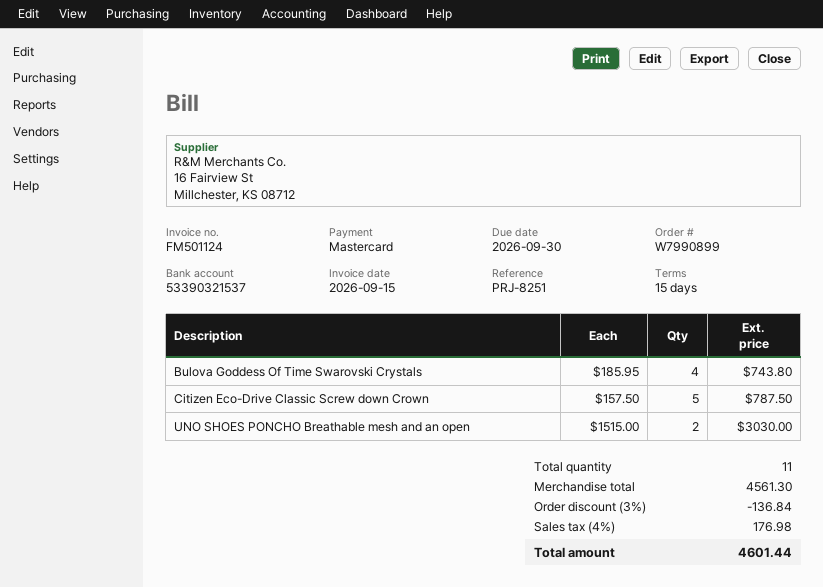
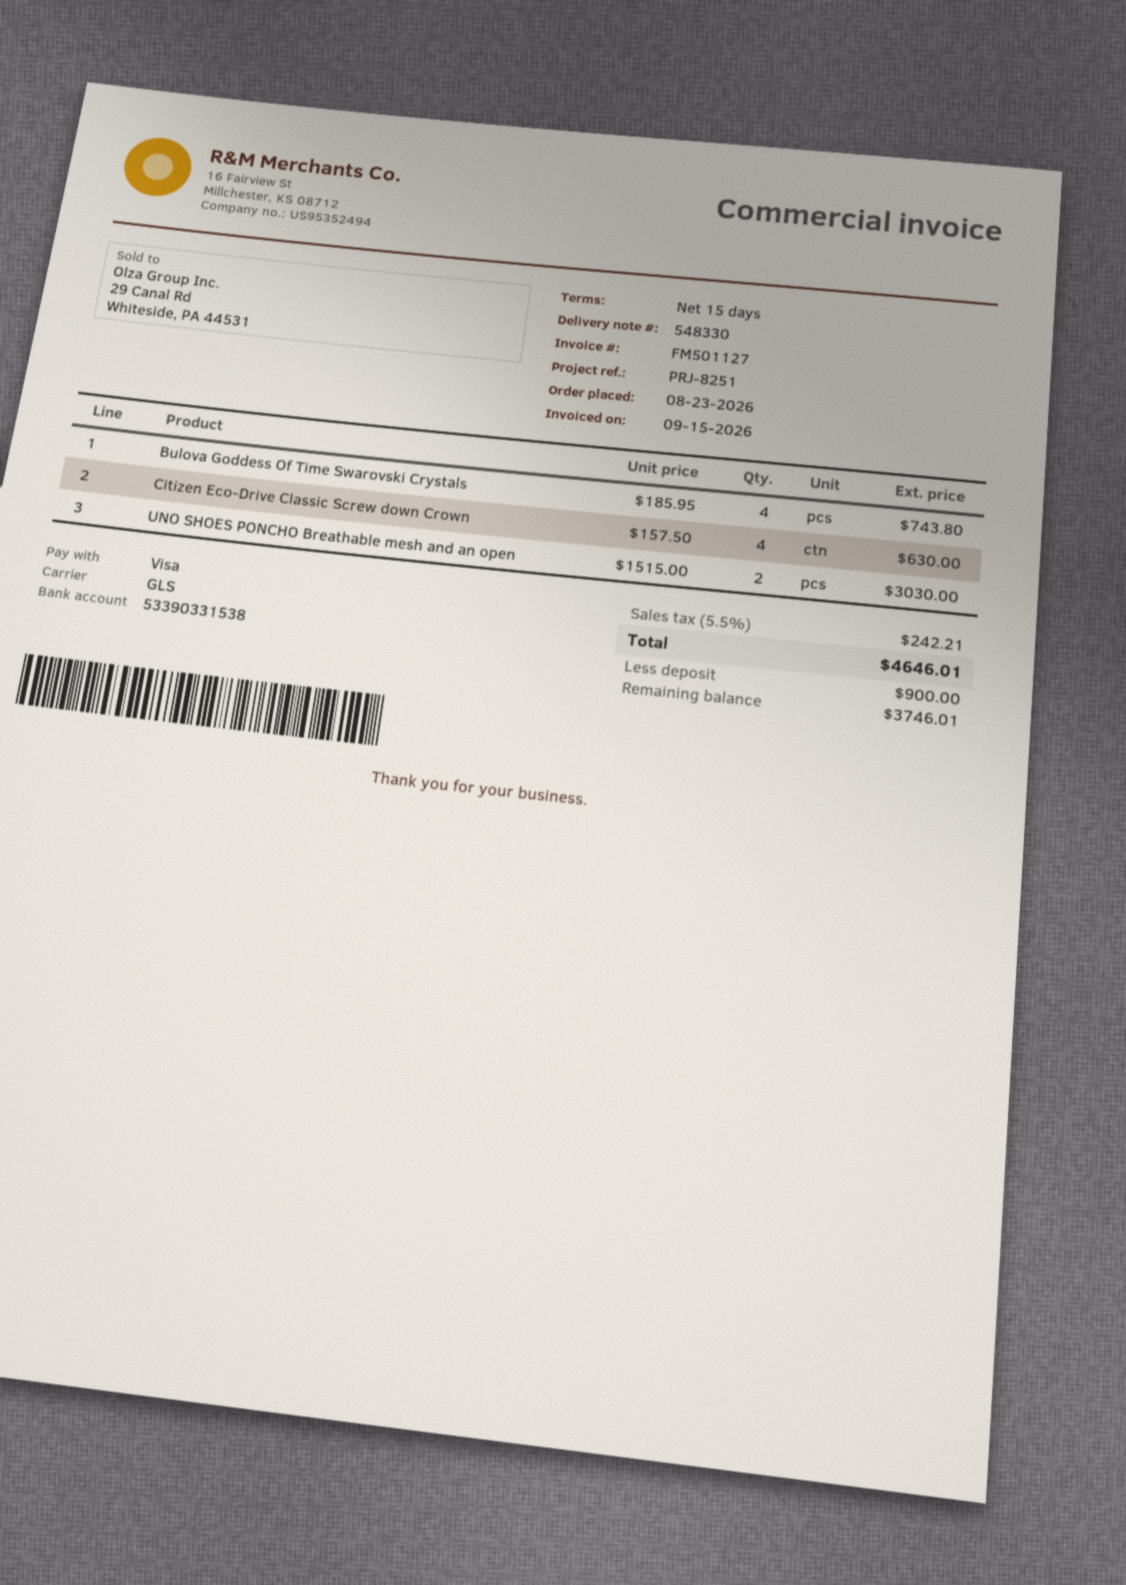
invoice number: FM501124 -> FM501127
payment method: Mastercard -> Visa
bank account: 53390321537 -> 53390331538
Citizen Eco-Drive Classic Screw down Crown: 5 x 157.50 = 787.50 -> 4 x 157.50 = 630.00
discount: 3% = 136.84 -> none
tax: 4% = 176.98 -> 5.5% = 242.21
total: 4601.44 -> 4646.01

